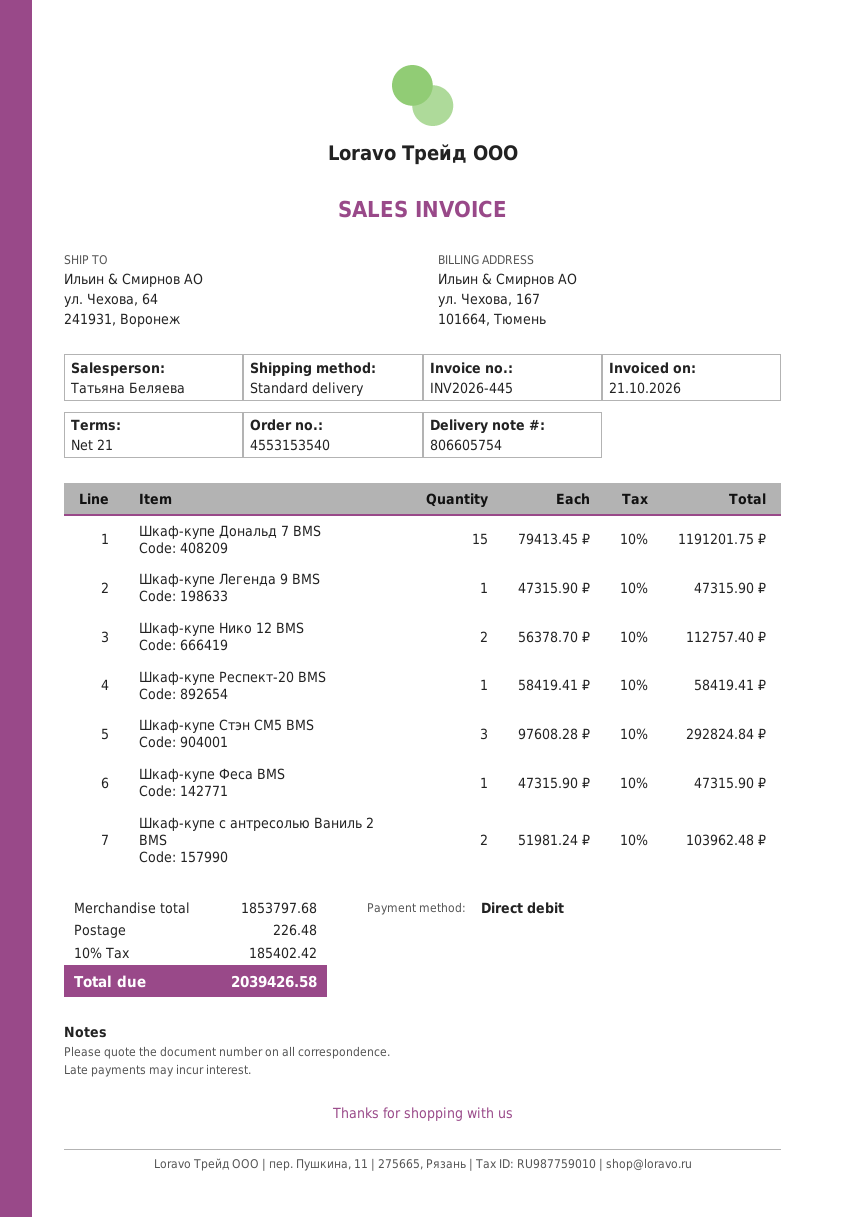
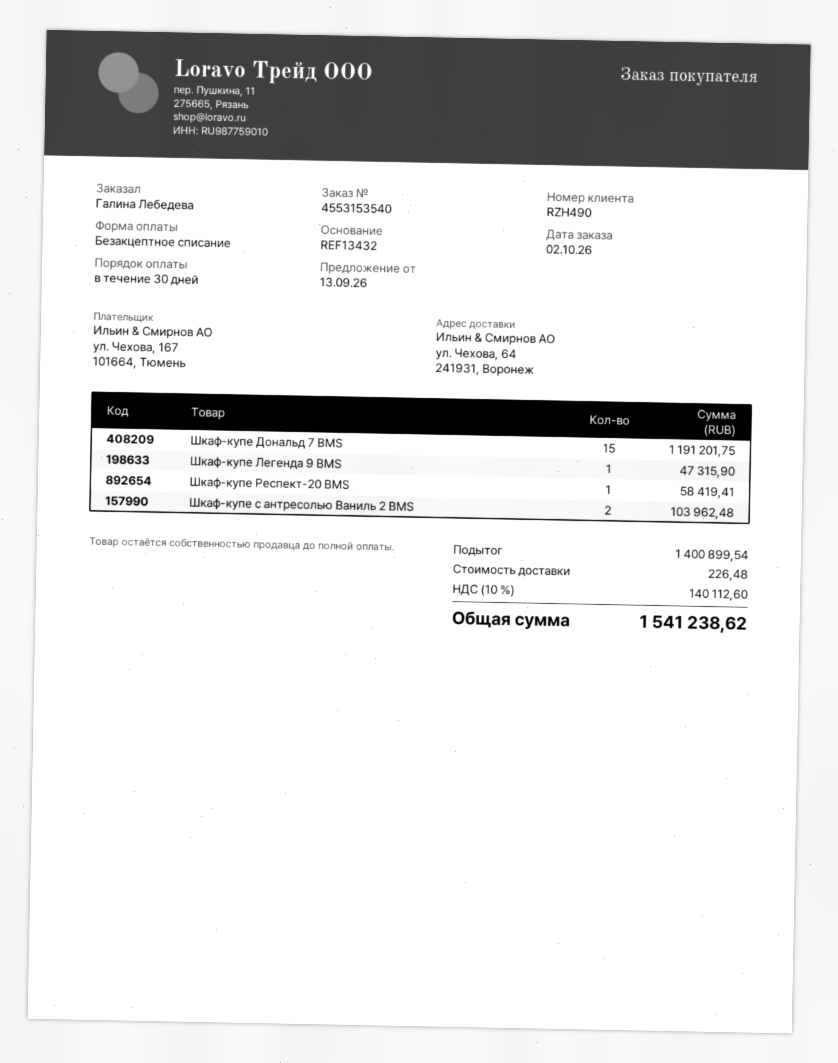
payment terms: 21 days -> 30 days
Шкаф-купе Нико 12 BMS: 2 for 112757.40 -> none
Шкаф-купе Стэн СМ5 BMS: 3 for 292824.84 -> none
Шкаф-купе Феса BMS: 1 for 47315.90 -> none
subtotal: 1853797.68 -> 1400899.54
tax: 10% = 185402.42 -> 10% = 140112.60
total: 2039426.58 -> 1541238.62

